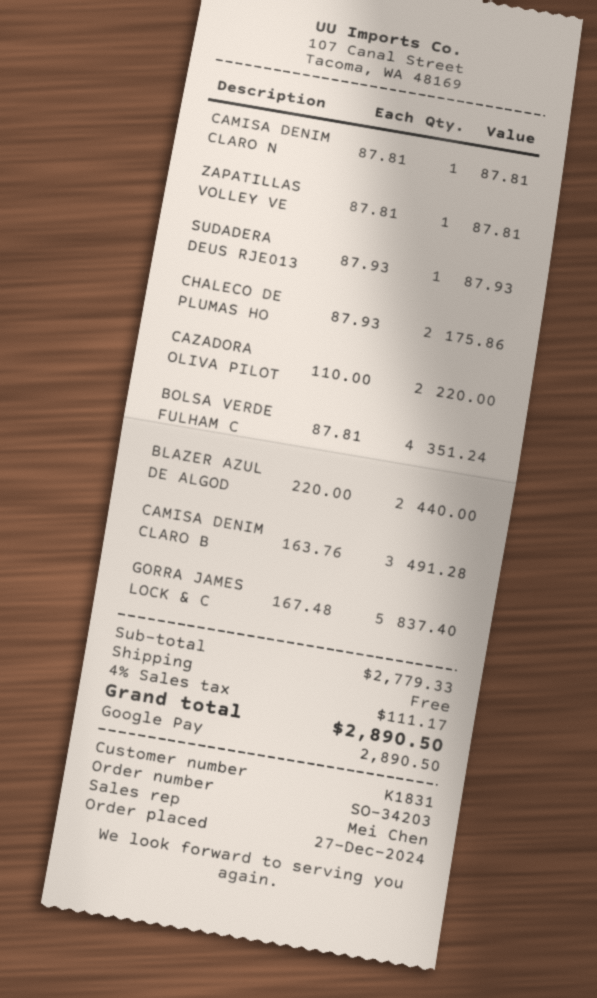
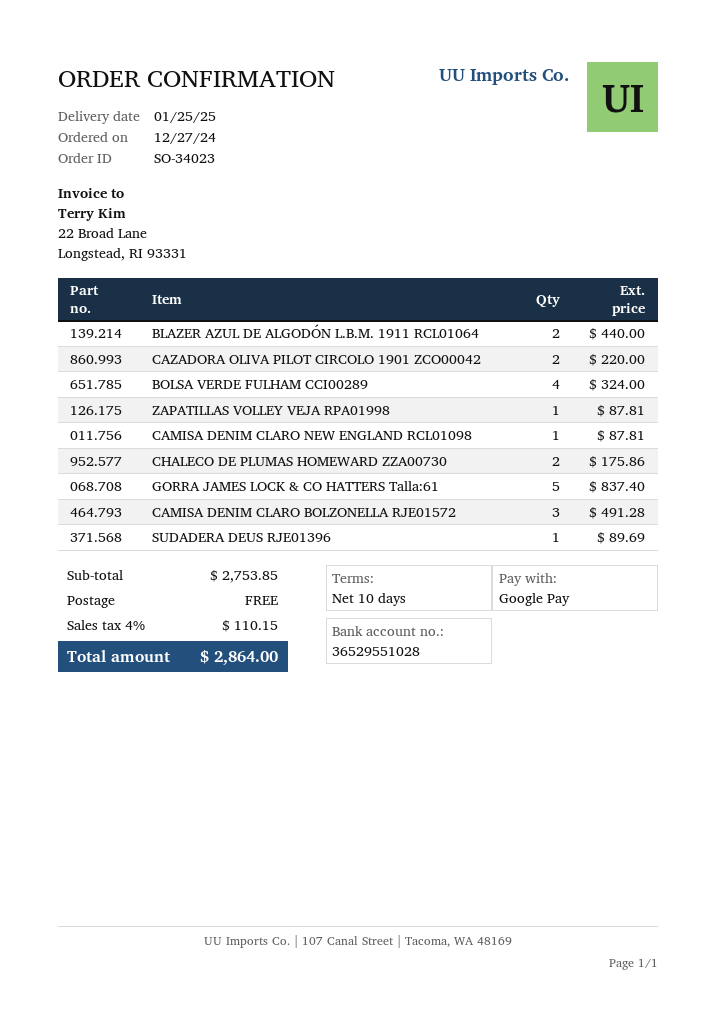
order number: SO-34203 -> SO-34023
SUDADERA DEUS RJE013: 1 for 87.93 -> 1 for 89.69
BOLSA VERDE FULHAM C: 4 for 351.24 -> 4 for 324.00
subtotal: 2779.33 -> 2753.85
tax: 4% = 111.17 -> 4% = 110.15
total: 2890.50 -> 2864.00

